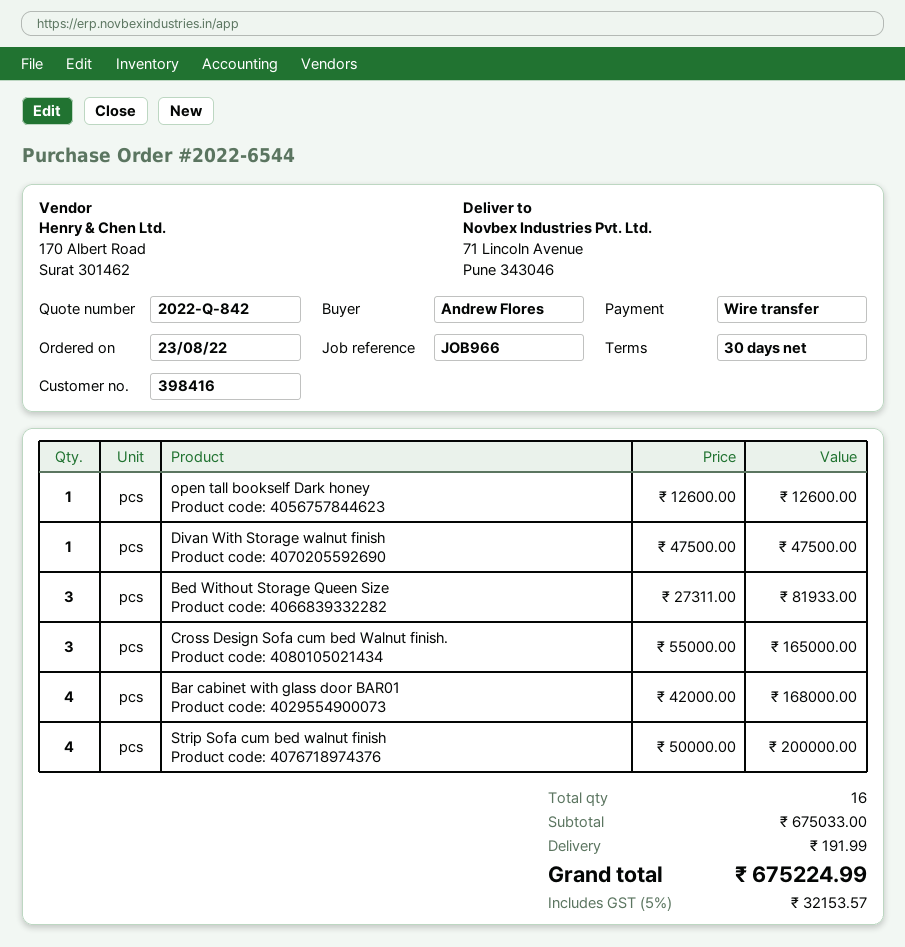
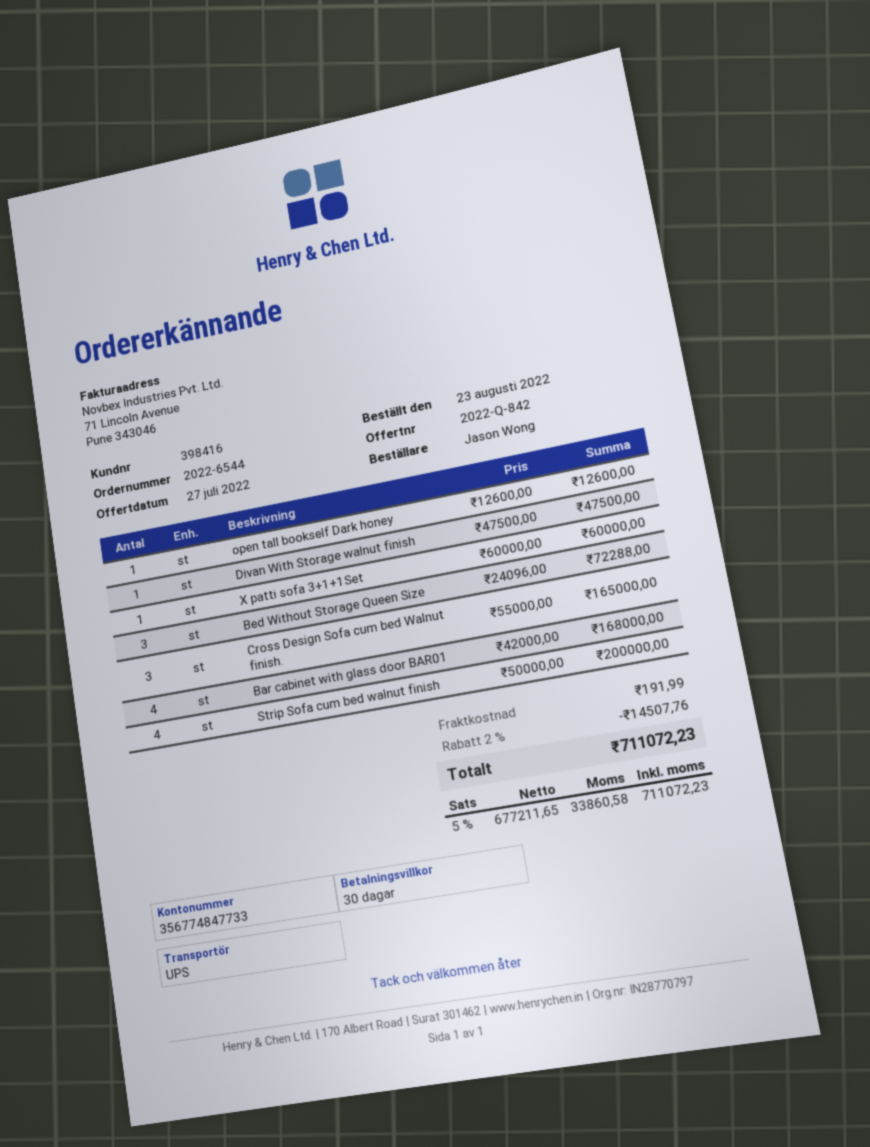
ordered by: Andrew Flores -> Jason Wong
Bed Without Storage Queen Size: 3 x 27311.00 = 81933.00 -> 3 x 24096.00 = 72288.00
X patti sofa 3+1+1Set: none -> 1 x 60000.00 = 60000.00
discount: none -> 2% = 14507.76
tax: 5% = 32153.57 -> 5% = 33860.58
total: 675224.99 -> 711072.23

